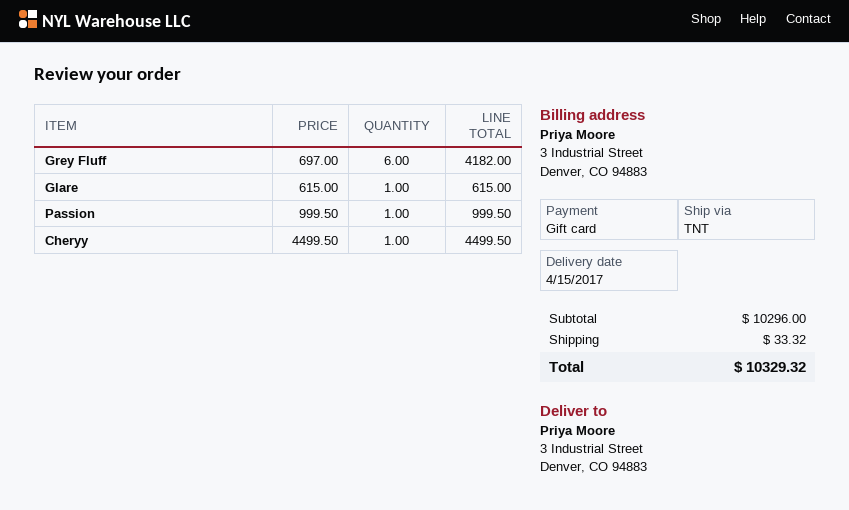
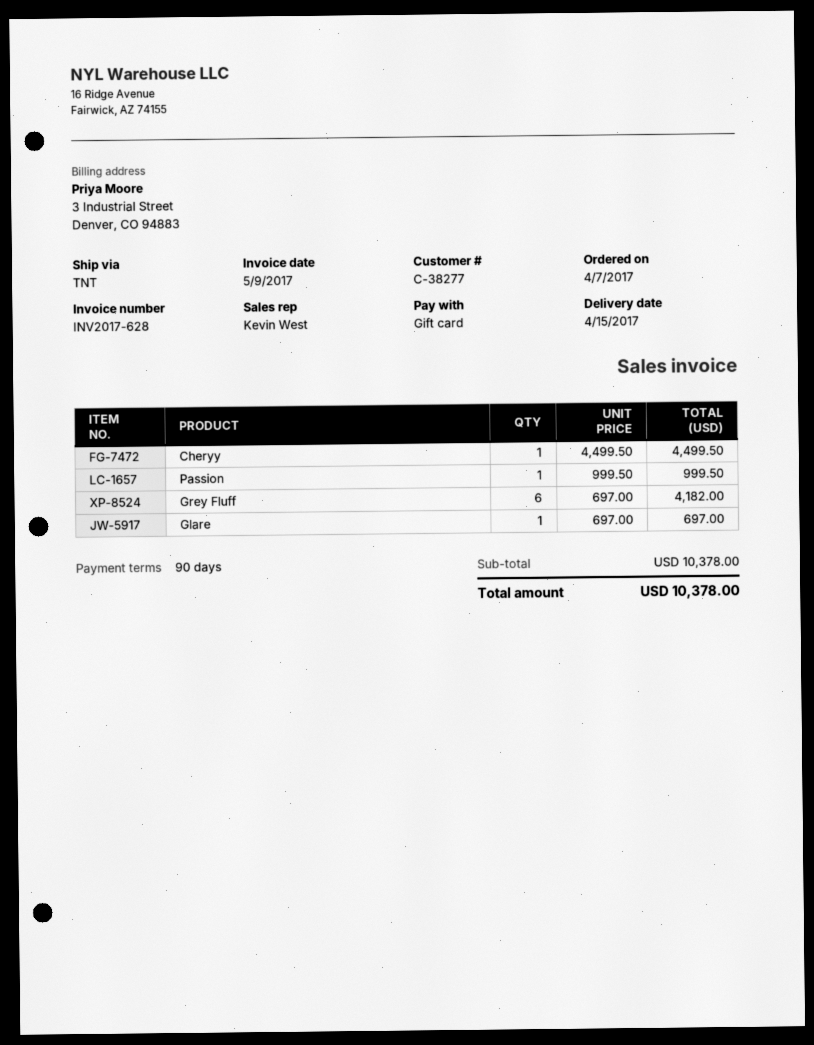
Glare: 1 x 615.00 = 615.00 -> 1 x 697.00 = 697.00
subtotal: 10296.00 -> 10378.00
shipping: 33.32 -> none
total: 10329.32 -> 10378.00

